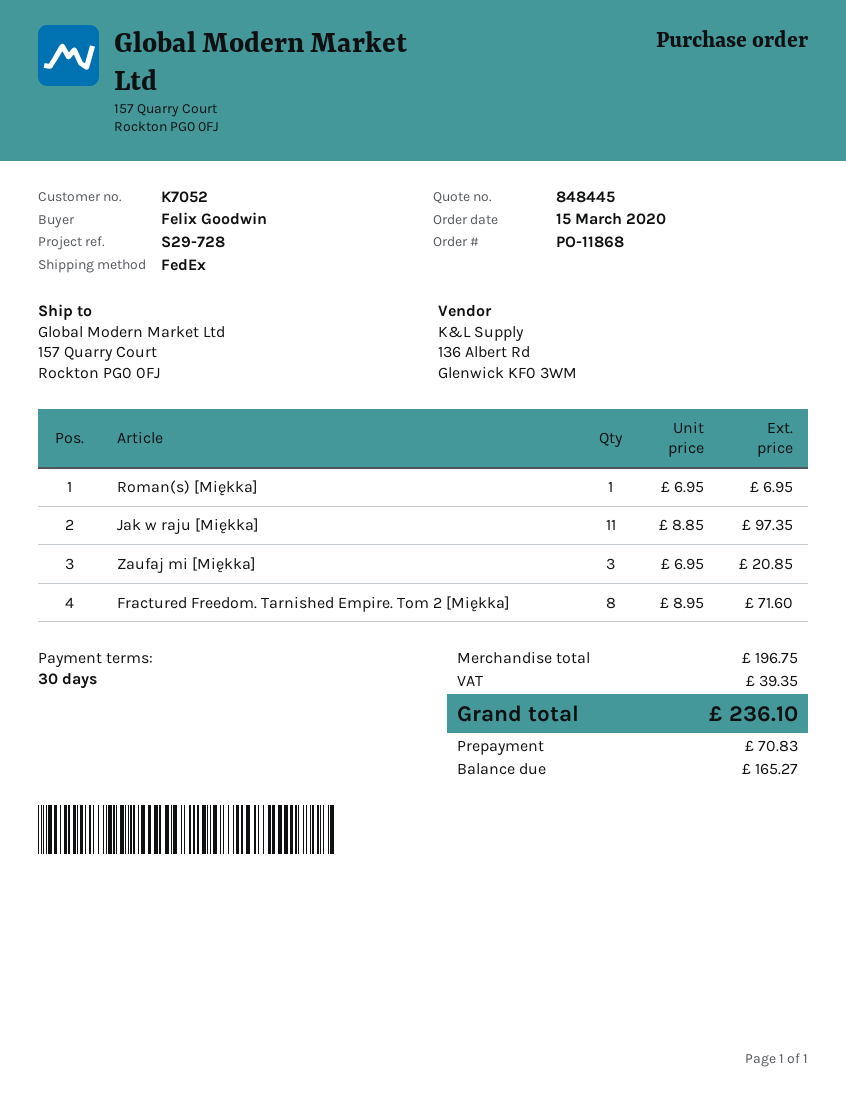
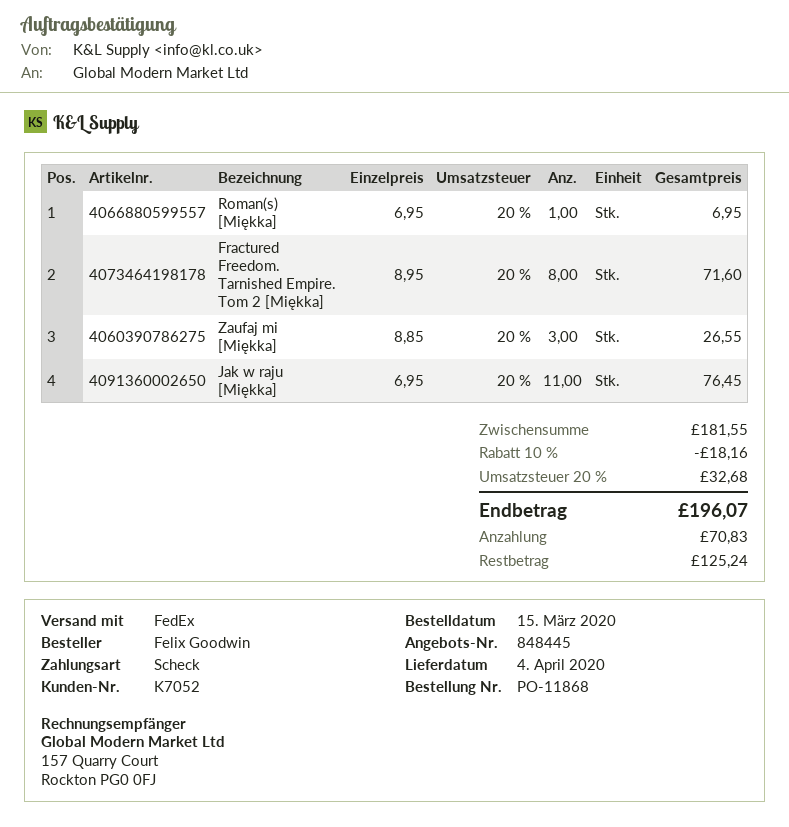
Jak w raju [Miękka]: 11 x 8.85 = 97.35 -> 11 x 6.95 = 76.45
Zaufaj mi [Miękka]: 3 x 6.95 = 20.85 -> 3 x 8.85 = 26.55
subtotal: 196.75 -> 181.55
discount: none -> 10% = 18.16
tax: 39.35 -> 32.68
total: 236.10 -> 196.07
balance: 165.27 -> 125.24

